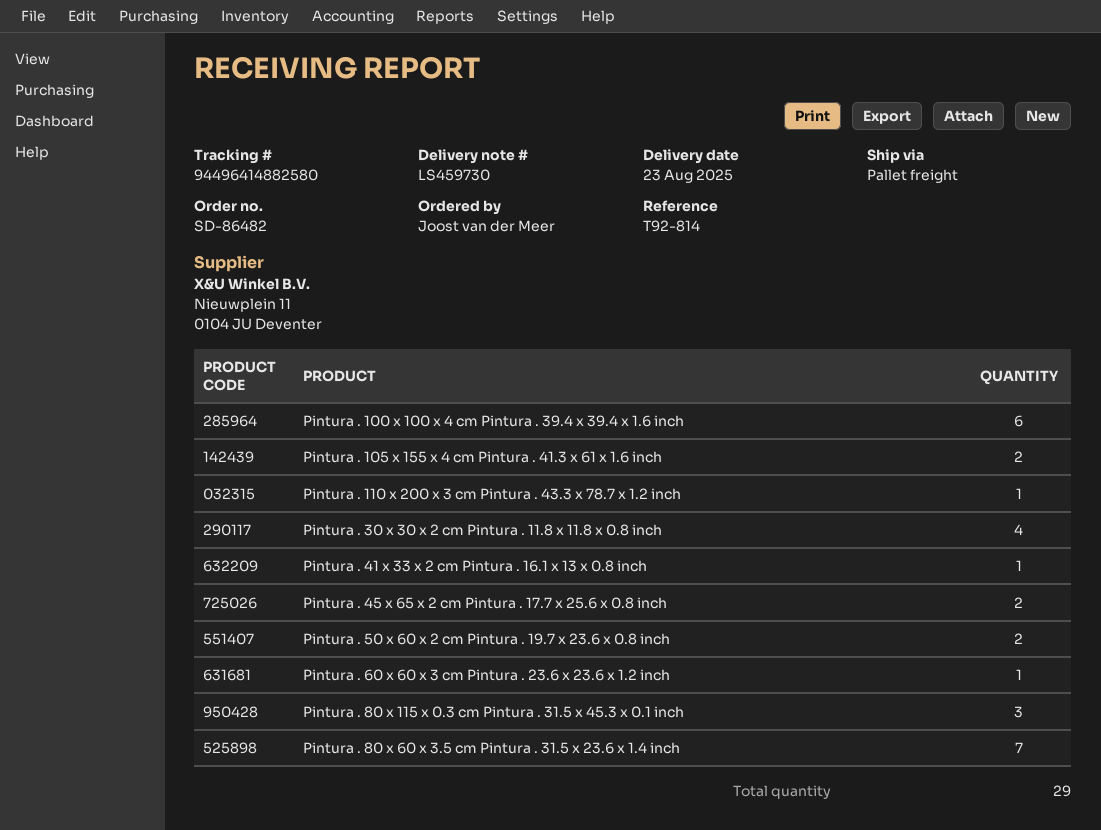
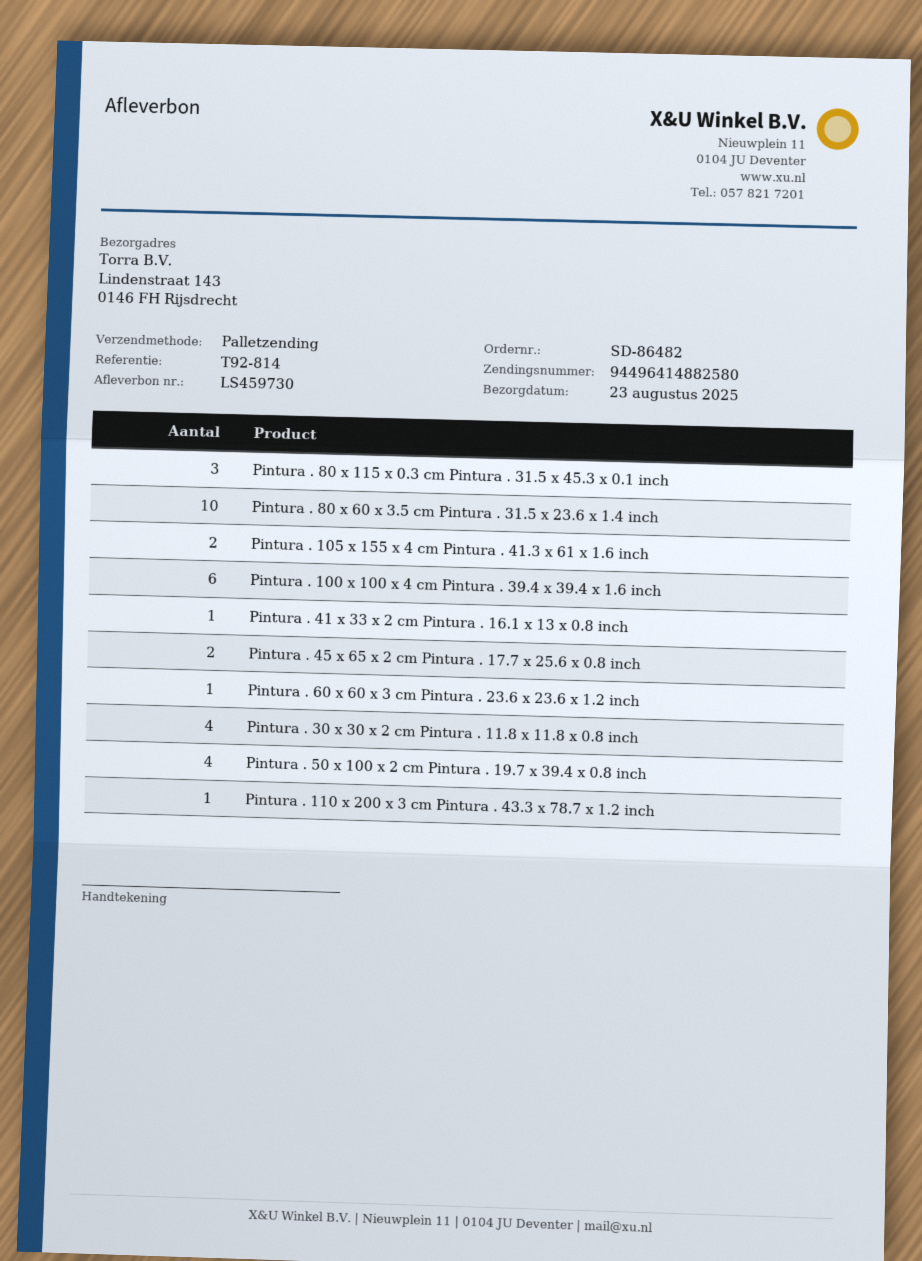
Pintura . 50 x 60 x 2 cm Pintura . 19.7 x 23.6 x 0.8 inch: 2 -> none
Pintura . 80 x 60 x 3.5 cm Pintura . 31.5 x 23.6 x 1.4 inch: 7 -> 10
Pintura . 50 x 100 x 2 cm Pintura . 19.7 x 39.4 x 0.8 inch: none -> 4

